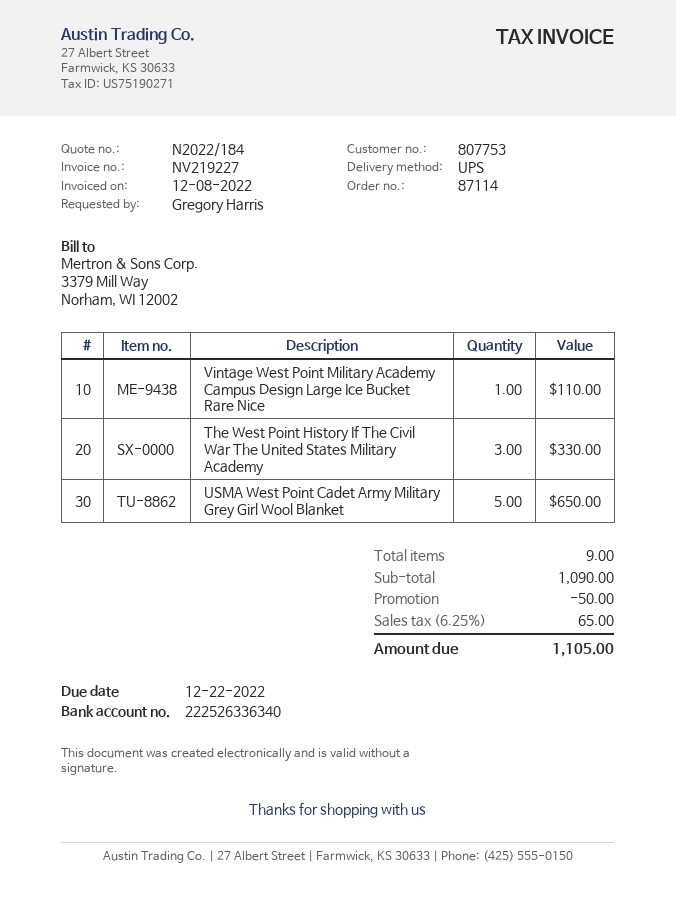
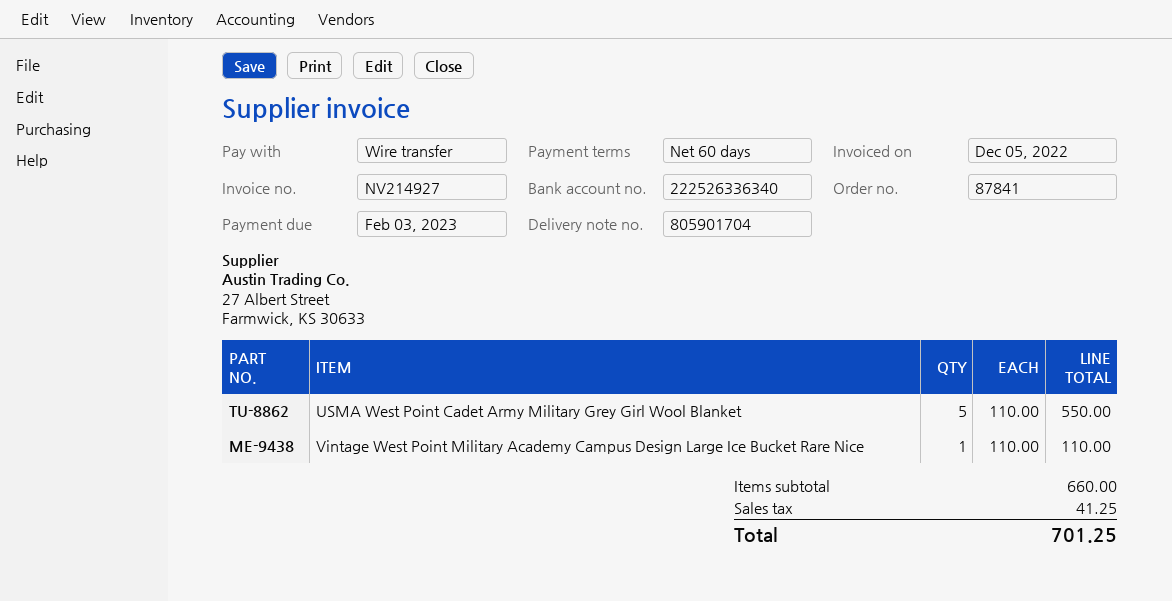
order number: 87114 -> 87841
invoice number: NV219227 -> NV214927
invoice date: 2022-12-08 -> 2022-12-05
due date: 2022-12-22 -> 2023-02-03
The West Point History If The Civil War The United States Military Academy: 3 for 330.00 -> none
USMA West Point Cadet Army Military Grey Girl Wool Blanket: 5 for 650.00 -> 5 for 550.00
subtotal: 1090.00 -> 660.00
discount: 50.00 -> none
tax: 65.00 -> 41.25
total: 1105.00 -> 701.25

